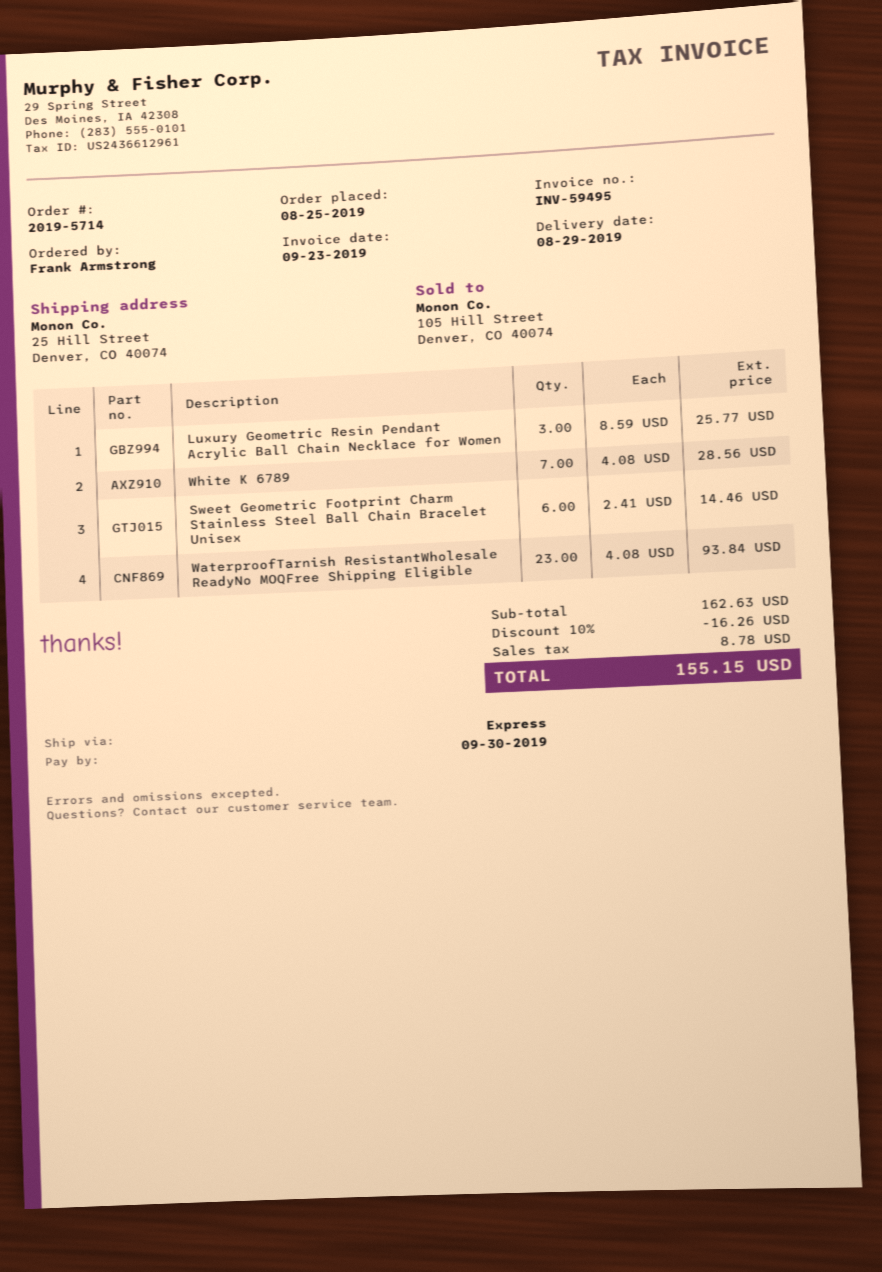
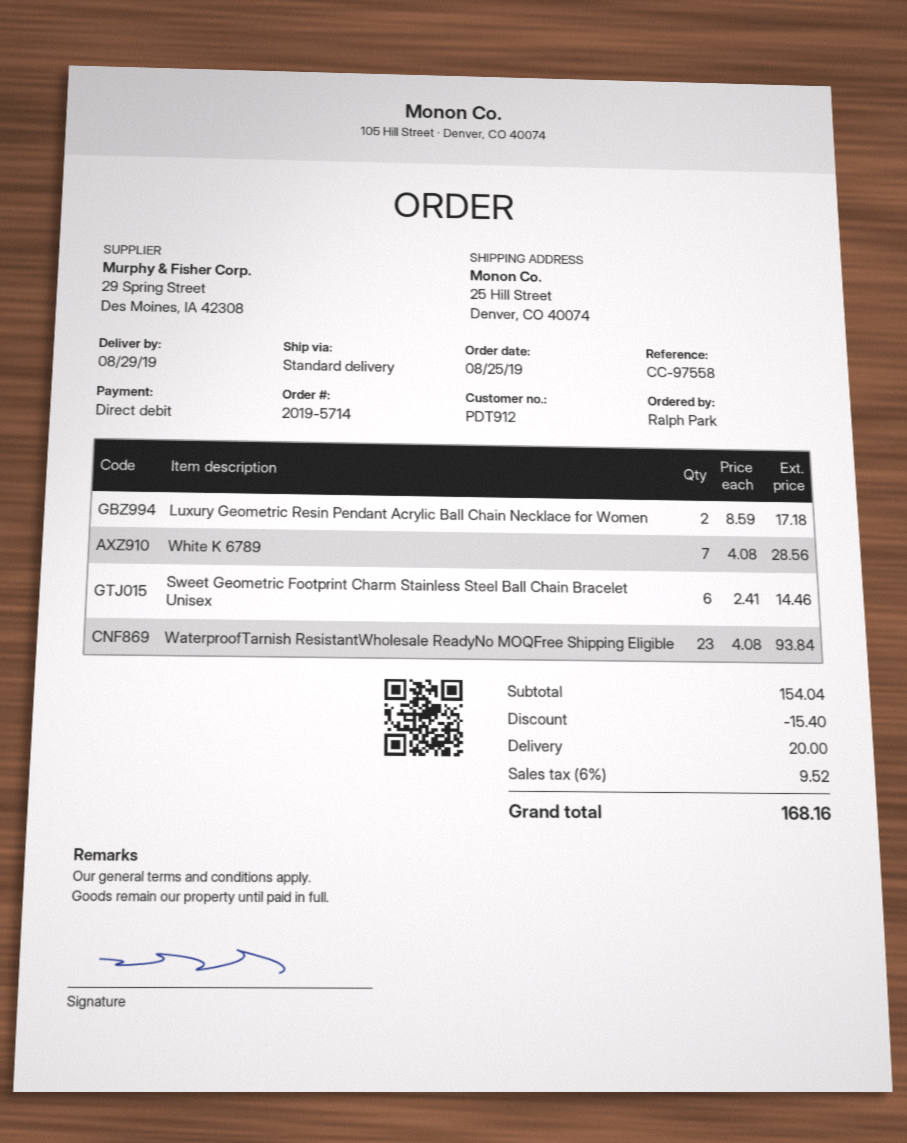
ordered by: Frank Armstrong -> Ralph Park
shipping method: express -> standard
Luxury Geometric Resin Pendant Acrylic Ball Chain Necklace for Women: 3 x 8.59 = 25.77 -> 2 x 8.59 = 17.18
subtotal: 162.63 -> 154.04
discount: 16.26 -> 15.40
shipping: none -> 20.00
tax: 8.78 -> 9.52
total: 155.15 -> 168.16

